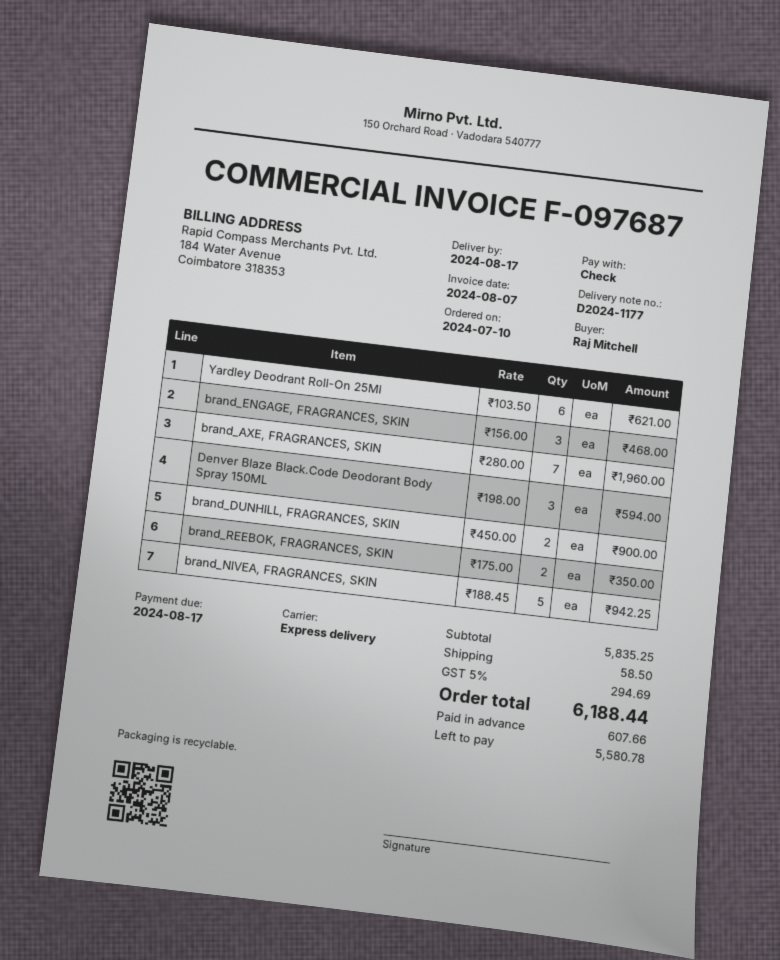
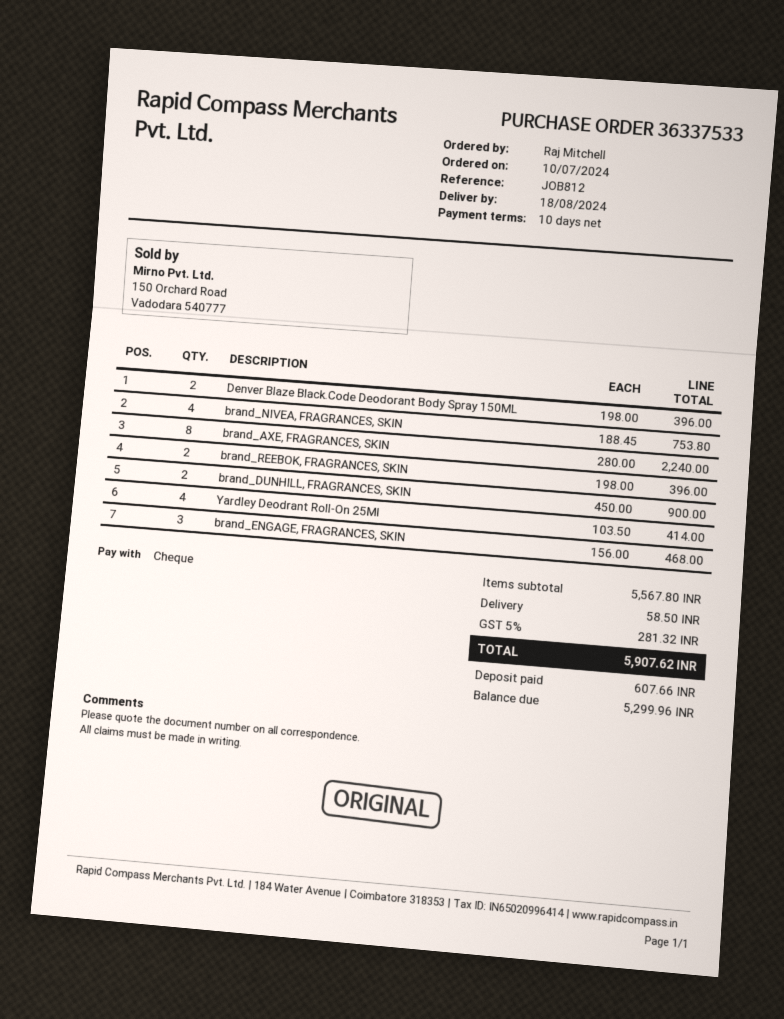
delivery date: 2024-08-17 -> 2024-08-18
Yardley Deodrant Roll-On 25Ml: 6 x 103.50 = 621.00 -> 4 x 103.50 = 414.00
brand_AXE, FRAGRANCES, SKIN: 7 x 280.00 = 1960.00 -> 8 x 280.00 = 2240.00
Denver Blaze Black.Code Deodorant Body Spray 150ML: 3 x 198.00 = 594.00 -> 2 x 198.00 = 396.00
brand_REEBOK, FRAGRANCES, SKIN: 2 x 175.00 = 350.00 -> 2 x 198.00 = 396.00
brand_NIVEA, FRAGRANCES, SKIN: 5 x 188.45 = 942.25 -> 4 x 188.45 = 753.80
subtotal: 5835.25 -> 5567.80
tax: 5% = 294.69 -> 5% = 281.32
total: 6188.44 -> 5907.62
balance: 5580.78 -> 5299.96

